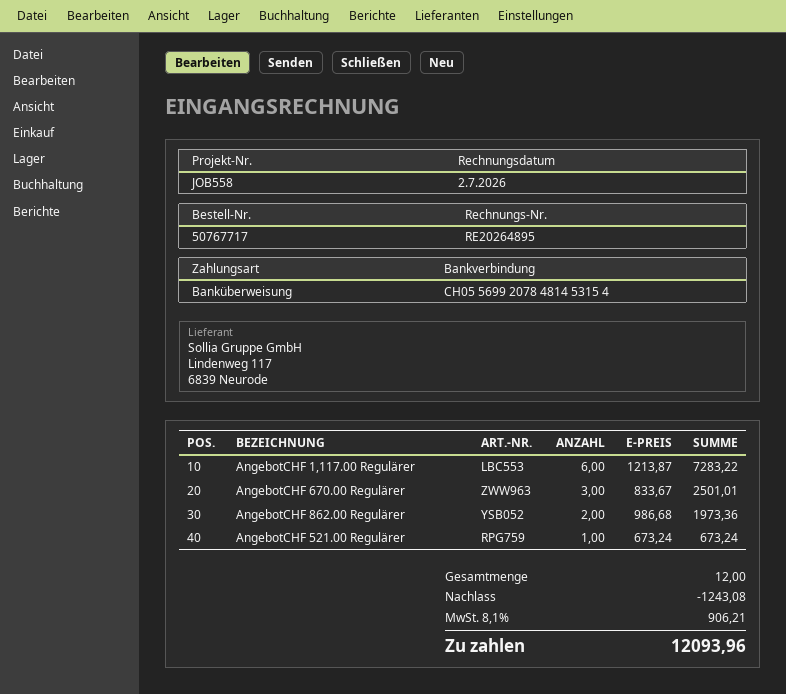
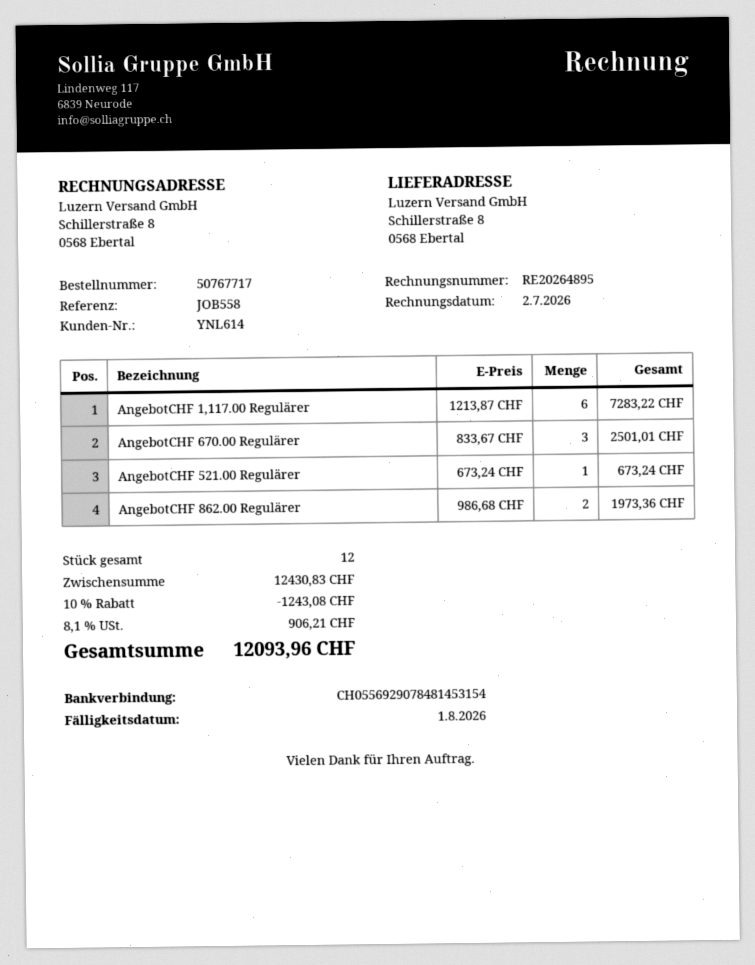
bank account: CH0556992078481453154 -> CH0556929078481453154

